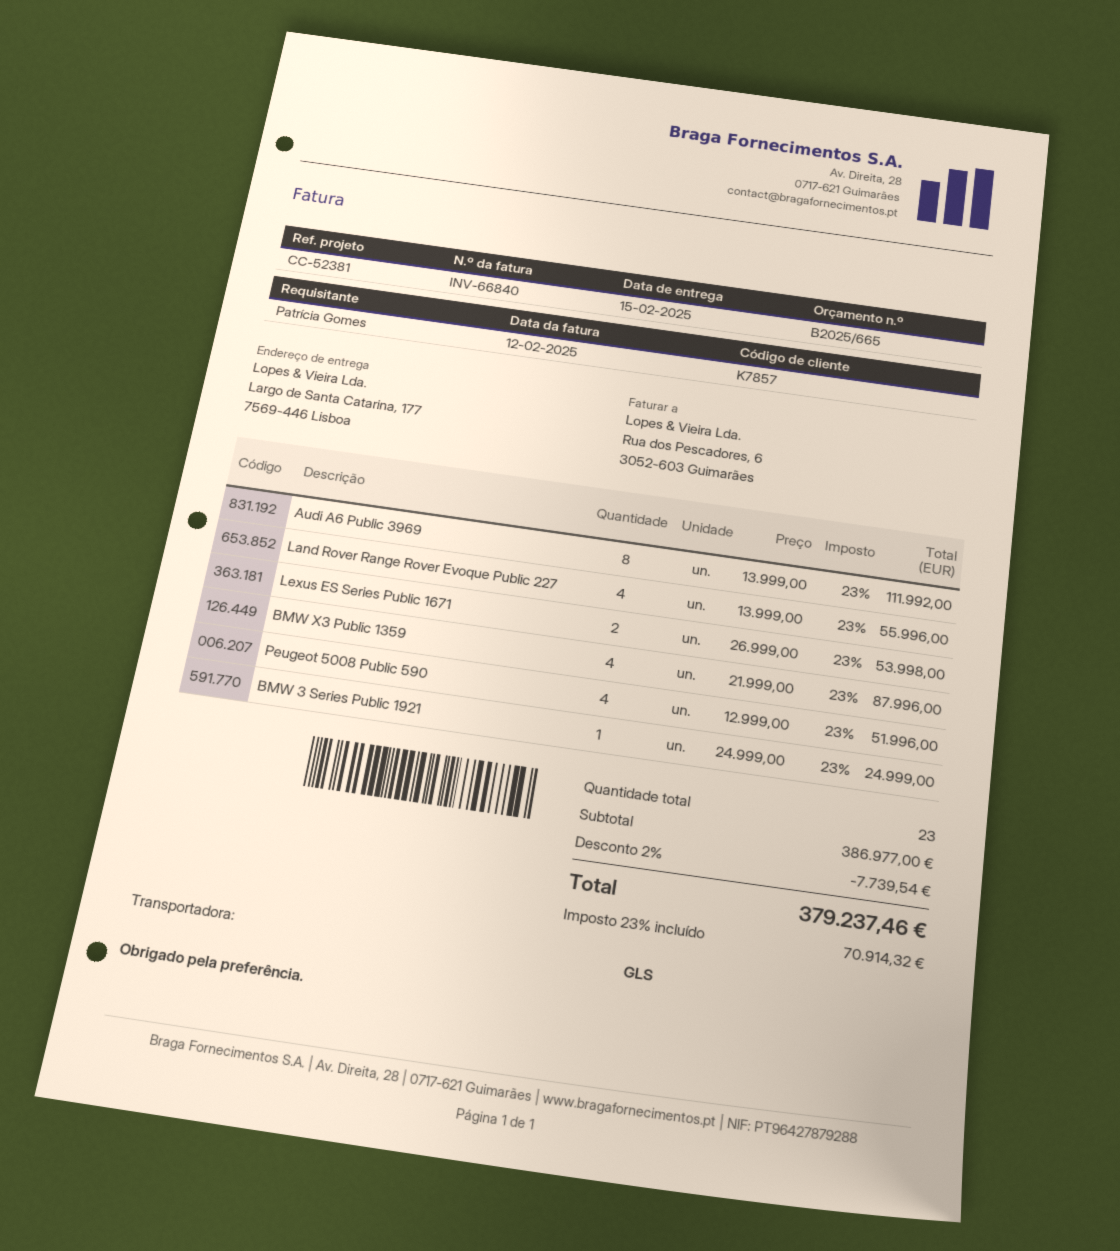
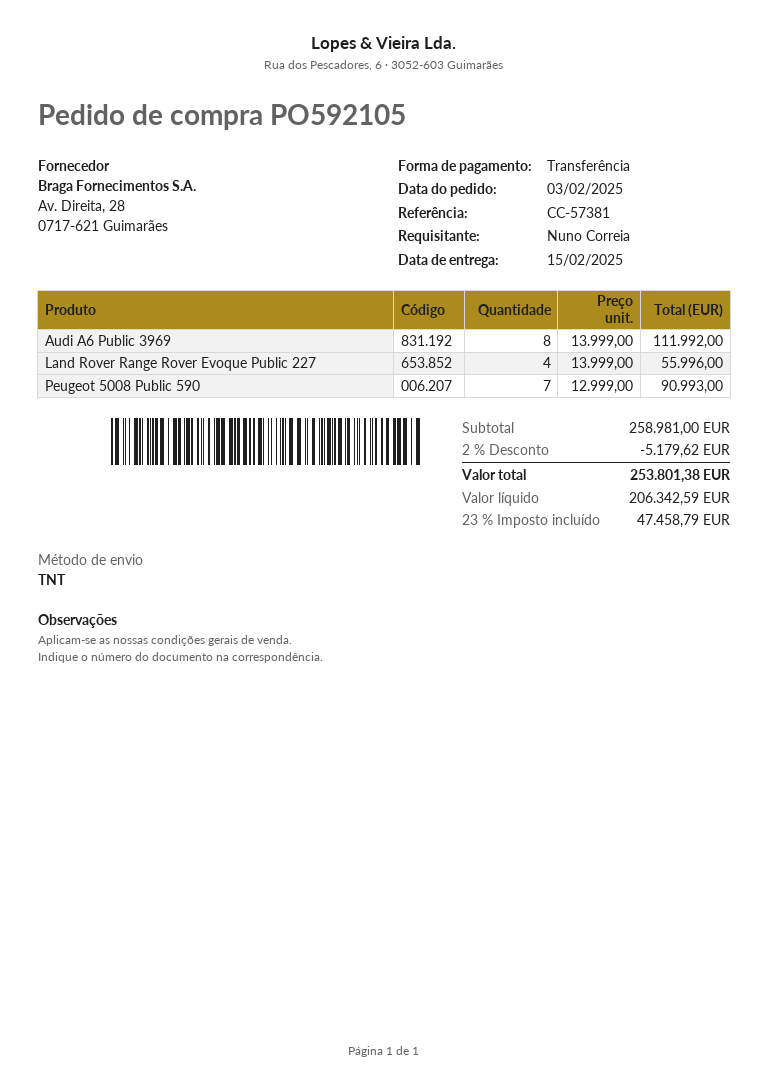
reference: CC-52381 -> CC-57381
ordered by: Patrícia Gomes -> Nuno Correia
shipping method: GLS -> TNT
Lexus ES Series Public 1671: 2 x 26999.00 = 53998.00 -> none
BMW X3 Public 1359: 4 x 21999.00 = 87996.00 -> none
Peugeot 5008 Public 590: 4 x 12999.00 = 51996.00 -> 7 x 12999.00 = 90993.00
BMW 3 Series Public 1921: 1 x 24999.00 = 24999.00 -> none
subtotal: 386977.00 -> 258981.00
discount: 2% = 7739.54 -> 2% = 5179.62
tax: 23% = 70914.32 -> 23% = 47458.79
total: 379237.46 -> 253801.38

